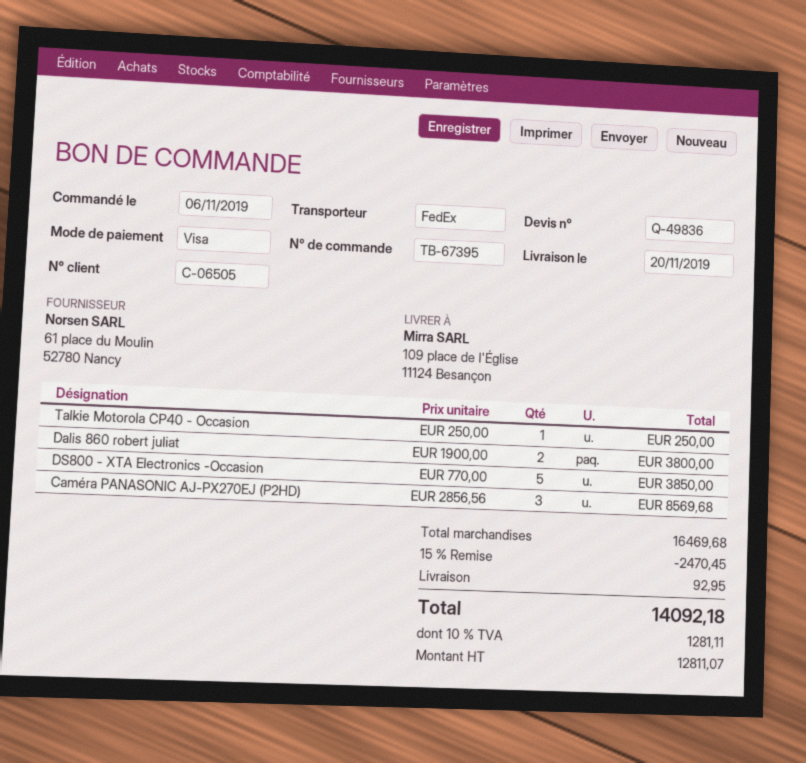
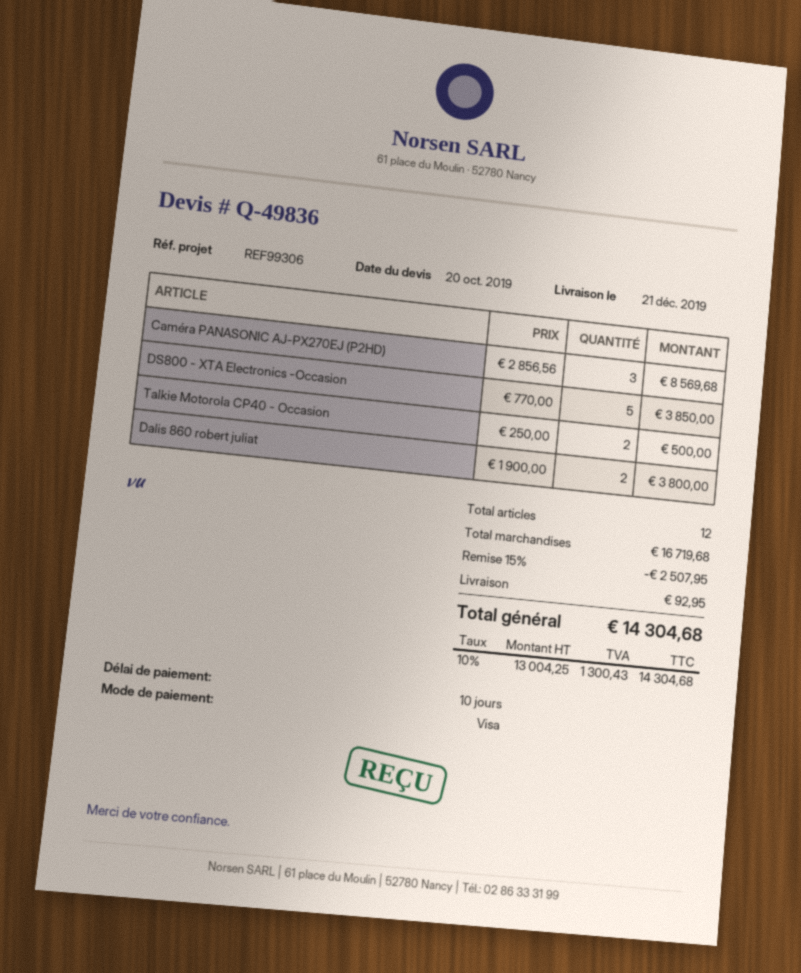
delivery date: 2019-11-20 -> 2019-12-21
Talkie Motorola CP40 - Occasion: 1 x 250.00 = 250.00 -> 2 x 250.00 = 500.00
subtotal: 16469.68 -> 16719.68
discount: 15% = 2470.45 -> 15% = 2507.95
net: 12811.07 -> 13004.25
tax: 10% = 1281.11 -> 10% = 1300.43
total: 14092.18 -> 14304.68

